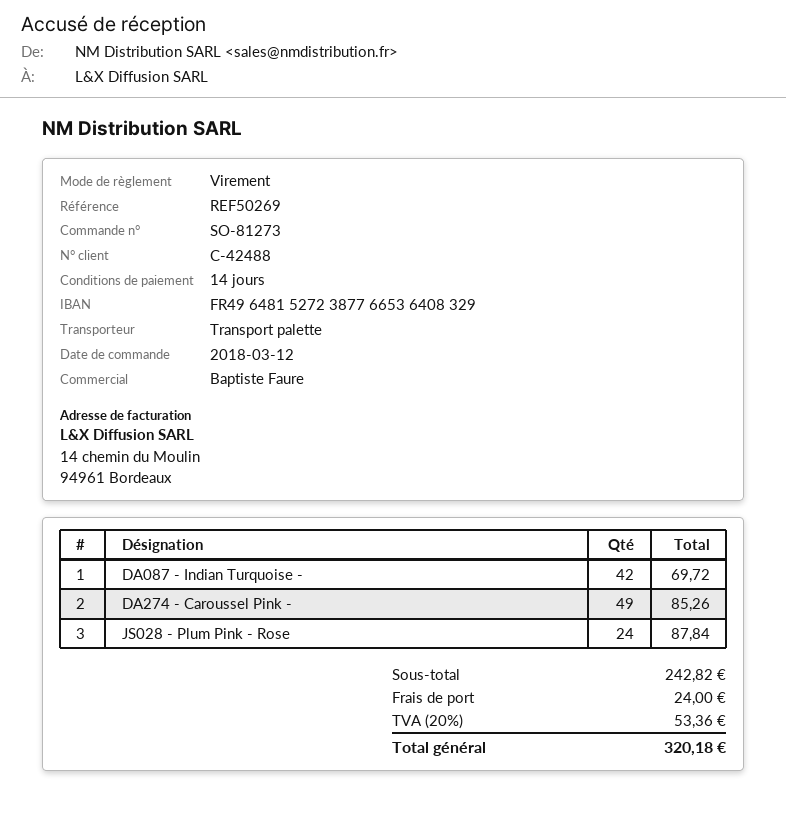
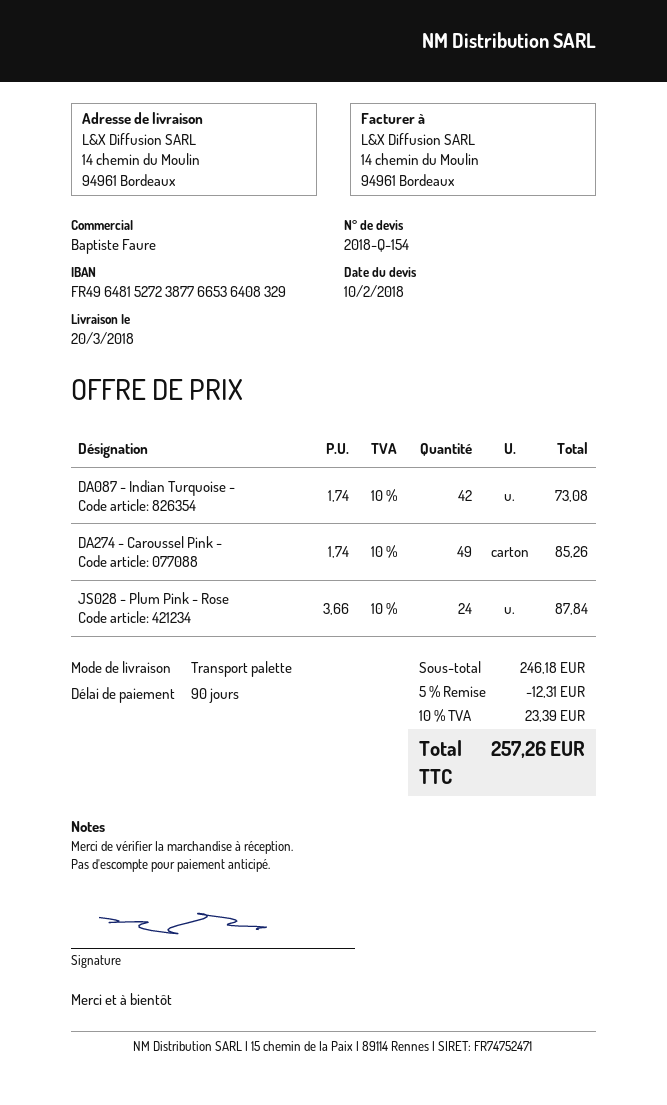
payment terms: 14 days -> 90 days
DA087 - Indian Turquoise -: 42 for 69.72 -> 42 for 73.08
subtotal: 242.82 -> 246.18
discount: none -> 5% = 12.31
shipping: 24.00 -> none
tax: 20% = 53.36 -> 10% = 23.39
total: 320.18 -> 257.26

